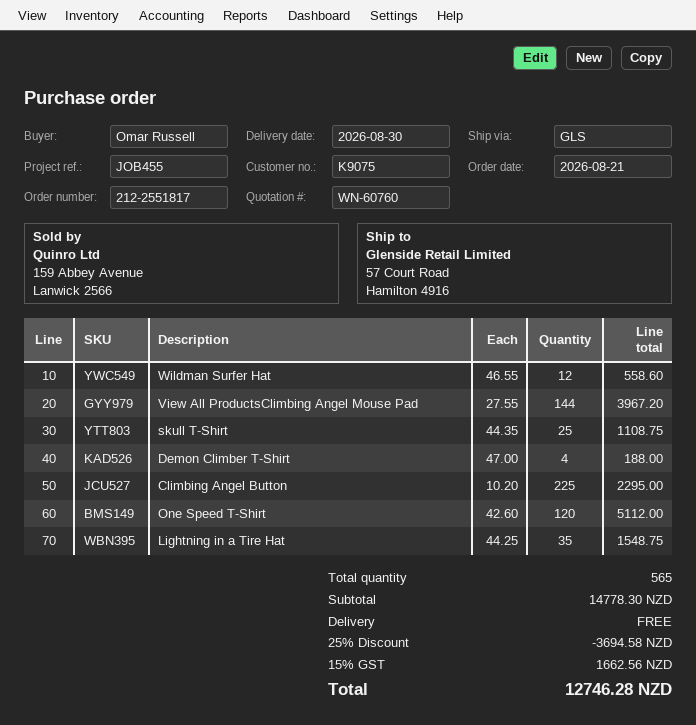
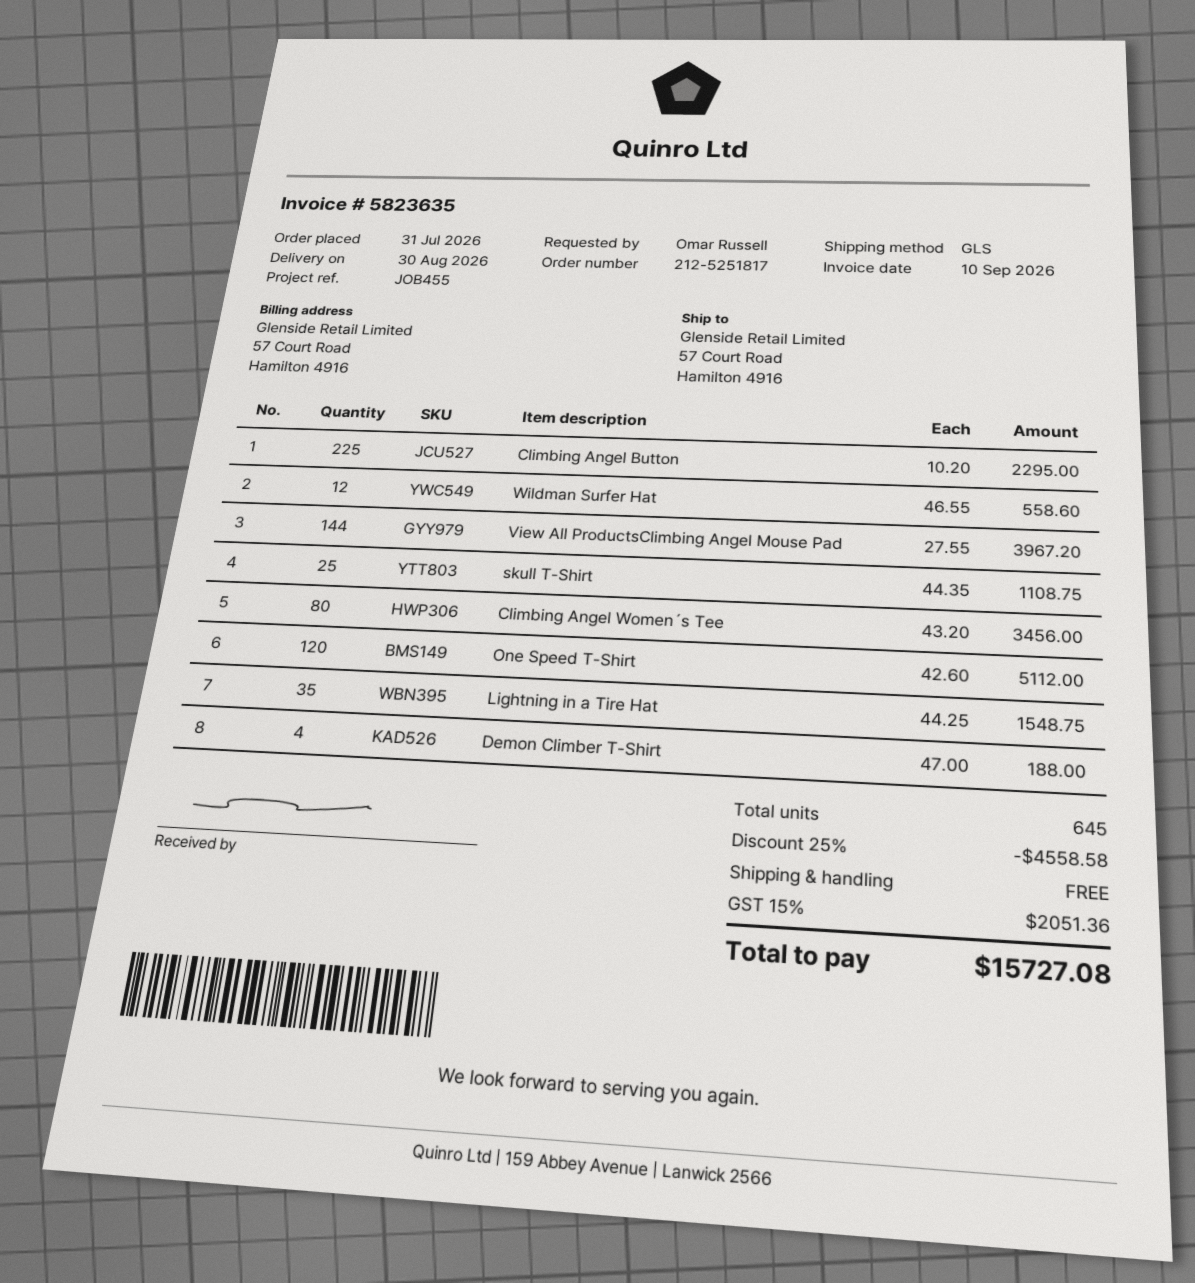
order number: 212-2551817 -> 212-5251817
order date: 2026-08-21 -> 2026-07-31
Climbing Angel Women´s Tee: none -> 80 x 43.20 = 3456.00
total quantity: 565 -> 645
discount: 25% = 3694.58 -> 25% = 4558.58
tax: 15% = 1662.56 -> 15% = 2051.36
total: 12746.28 -> 15727.08

